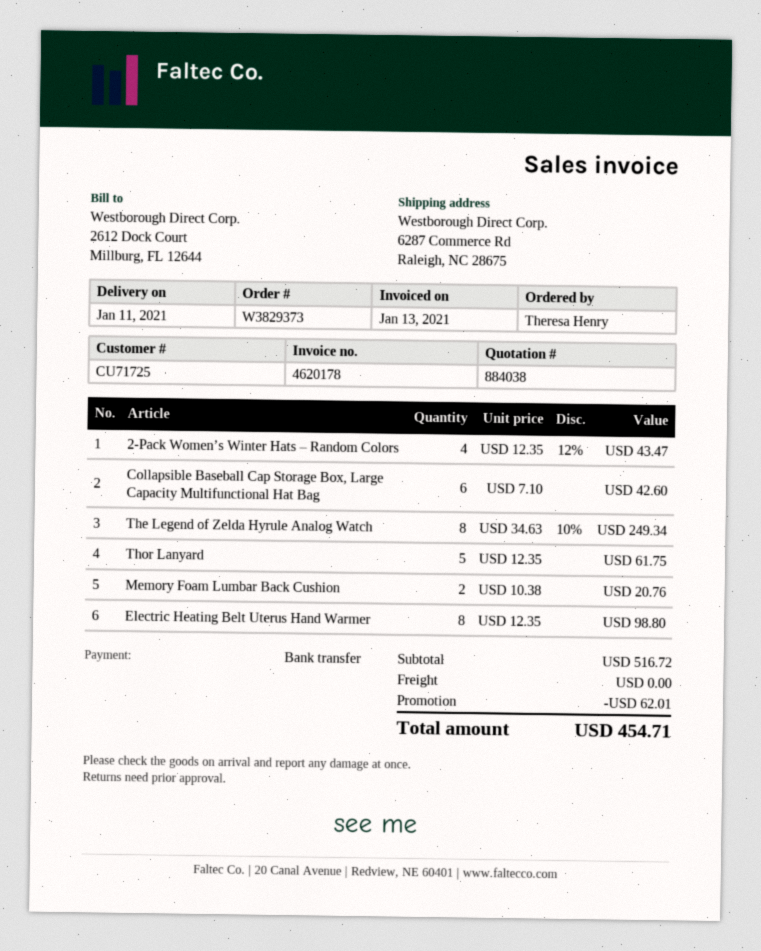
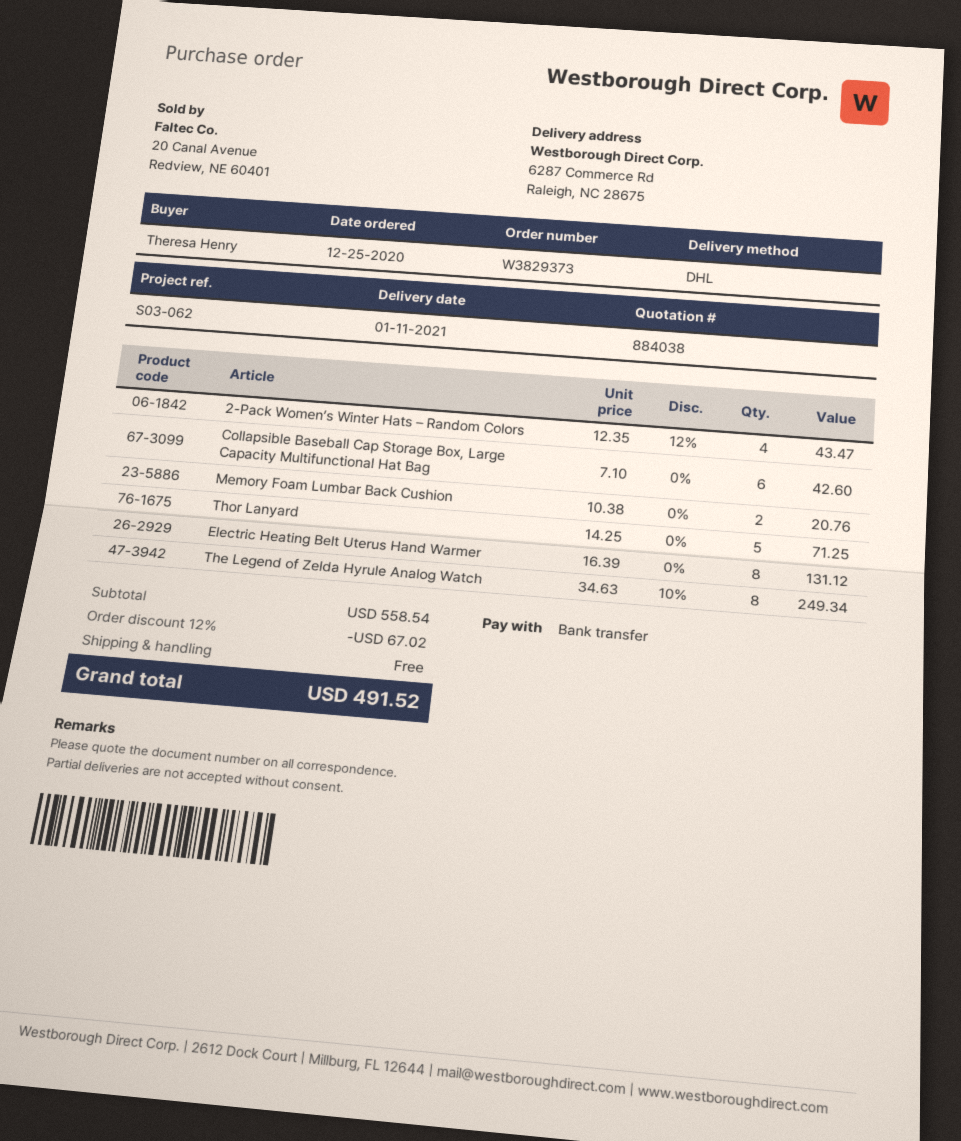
Thor Lanyard: 5 x 12.35 = 61.75 -> 5 x 14.25 = 71.25
Electric Heating Belt Uterus Hand Warmer: 8 x 12.35 = 98.80 -> 8 x 16.39 = 131.12
subtotal: 516.72 -> 558.54
discount: 62.01 -> 67.02
total: 454.71 -> 491.52

